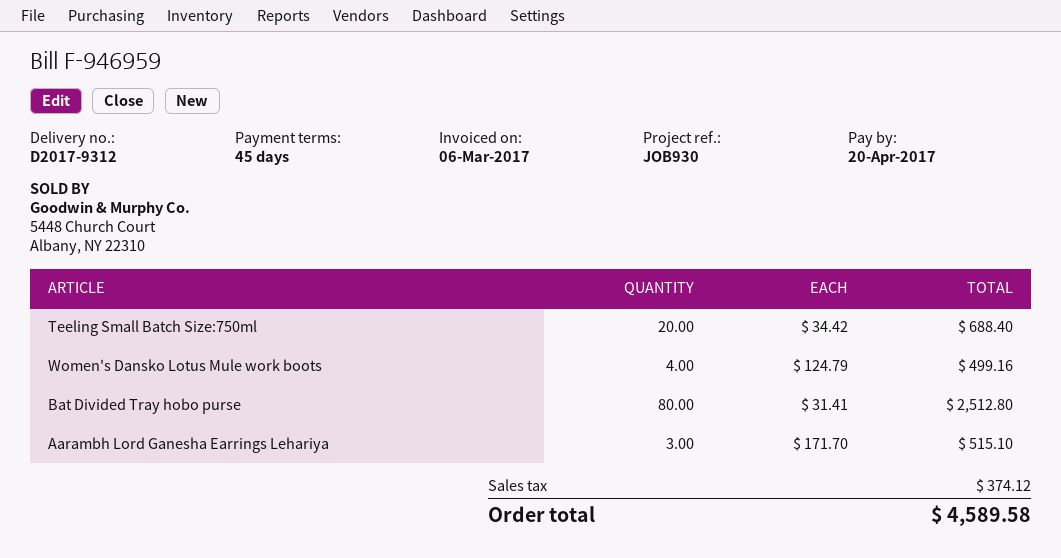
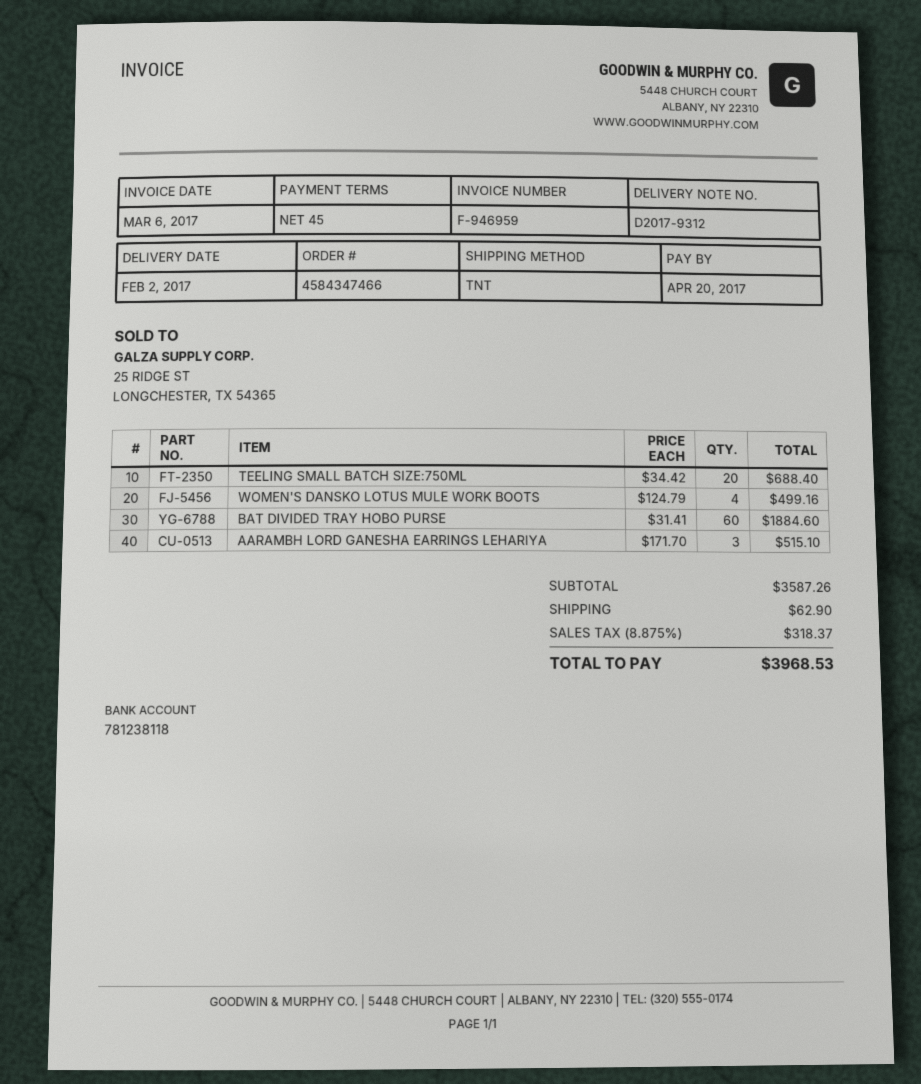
Bat Divided Tray hobo purse: 80 x 31.41 = 2512.80 -> 60 x 31.41 = 1884.60
shipping: none -> 62.90
tax: 374.12 -> 318.37
total: 4589.58 -> 3968.53

